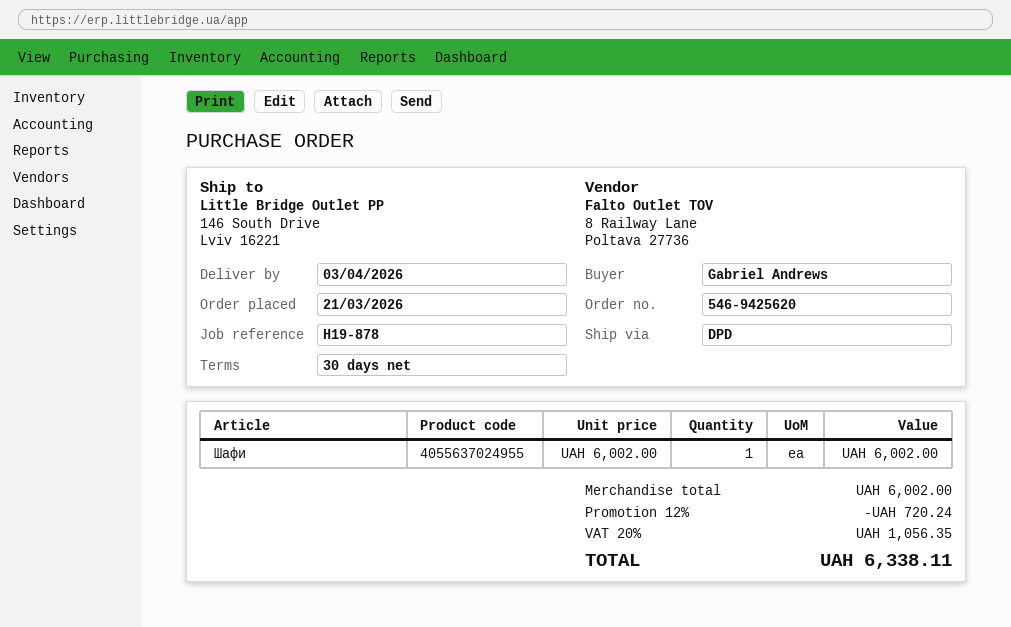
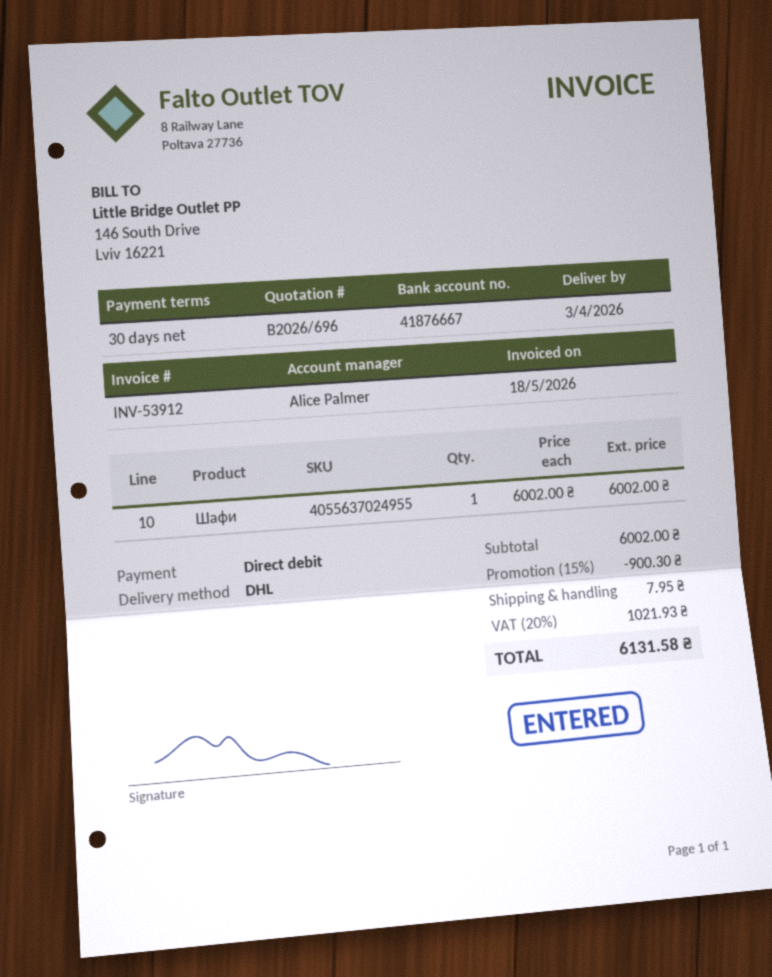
shipping method: DPD -> DHL
discount: 12% = 720.24 -> 15% = 900.30
shipping: none -> 7.95
tax: 20% = 1056.35 -> 20% = 1021.93
total: 6338.11 -> 6131.58

